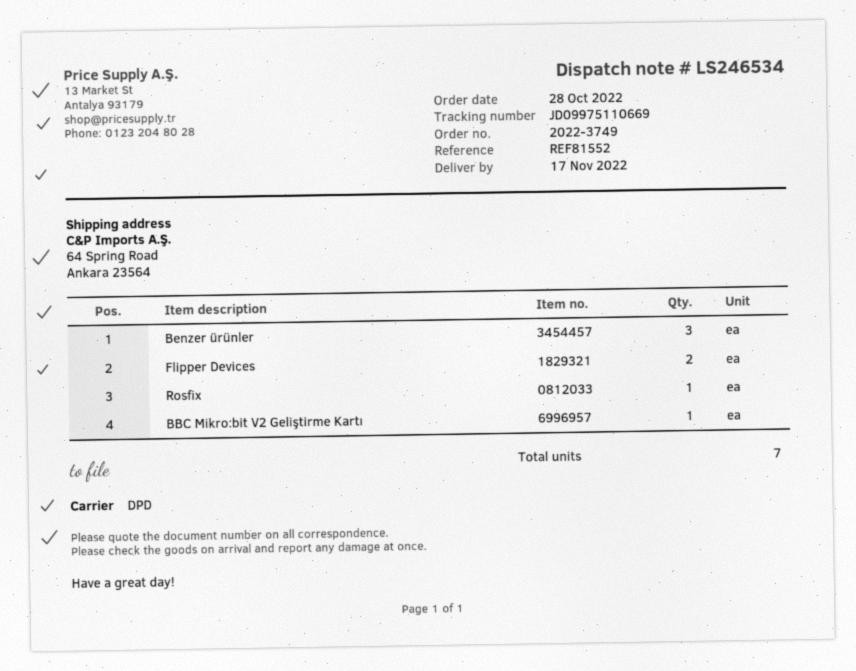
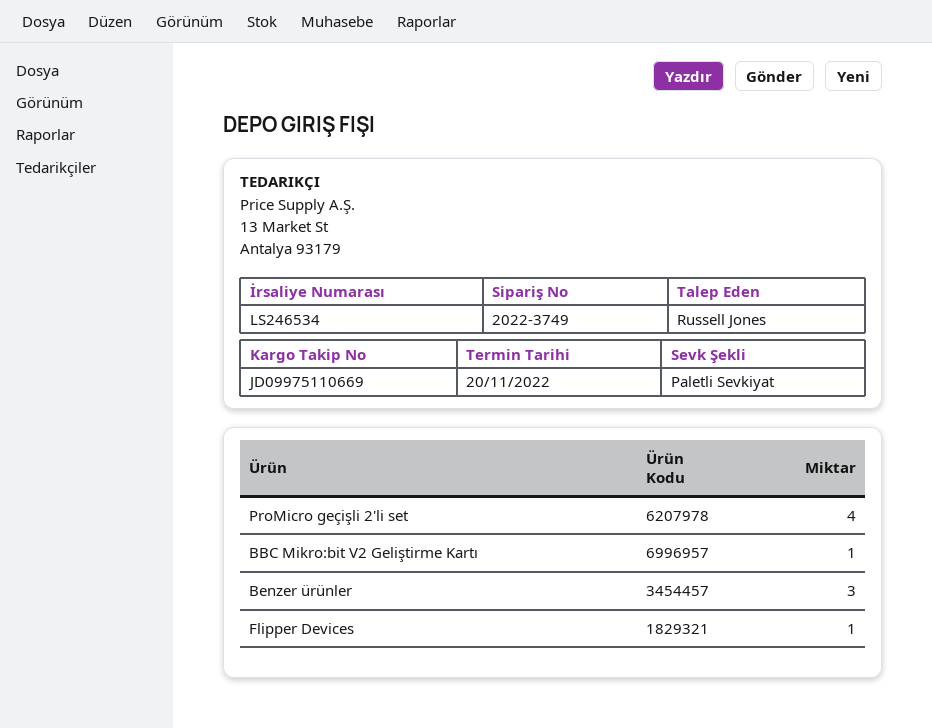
delivery date: 2022-11-17 -> 2022-11-20
shipping method: DPD -> pallet freight
Flipper Devices: 2 -> 1
Rosfix: 1 -> none
ProMicro geçişli 2'li set: none -> 4

